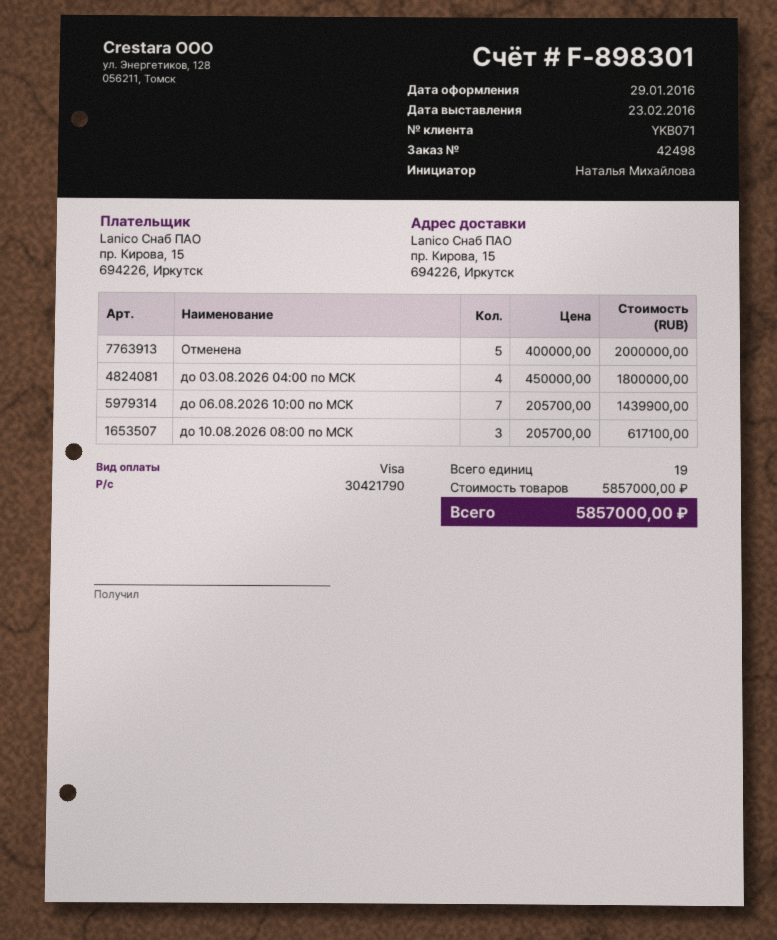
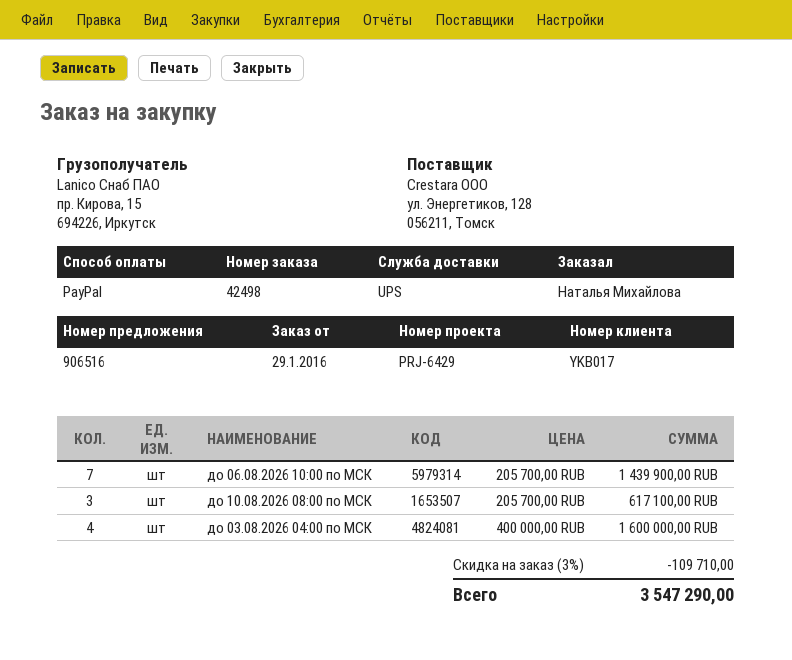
customer number: YKB071 -> YKB017
payment method: Visa -> PayPal
Отменена: 5 x 400000.00 = 2000000.00 -> none
до 03.08.2026 04:00 по МСК: 4 x 450000.00 = 1800000.00 -> 4 x 400000.00 = 1600000.00
discount: none -> 3% = 109710.00
total: 5857000.00 -> 3547290.00

